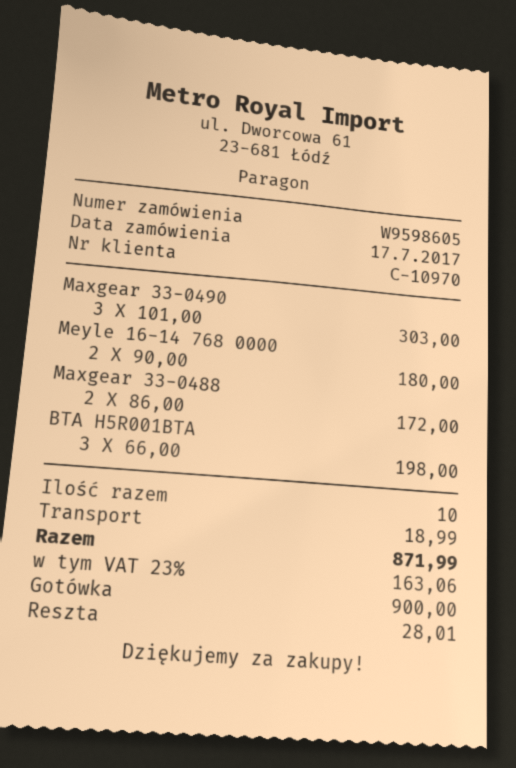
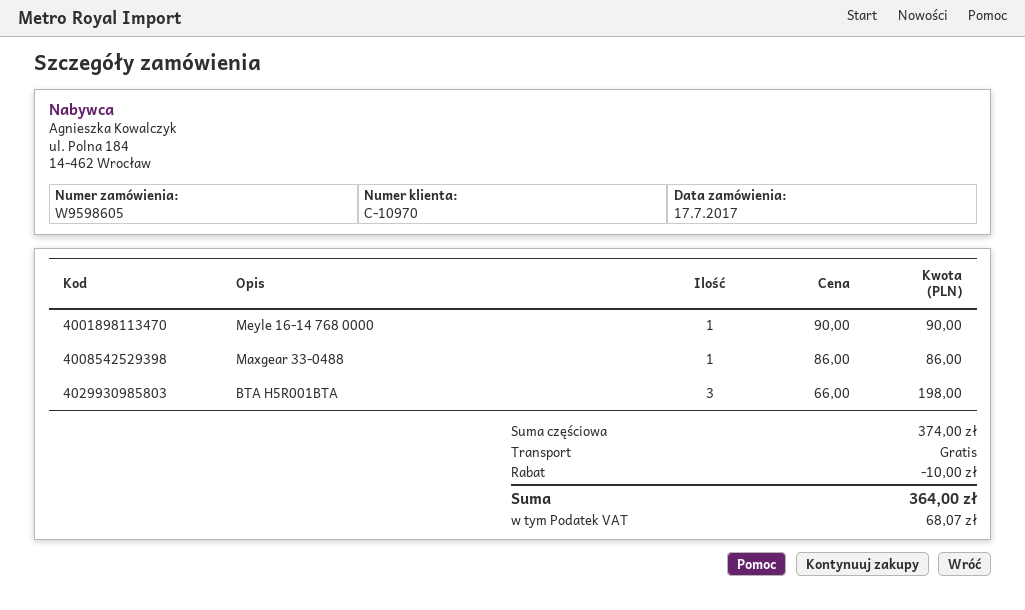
Maxgear 33-0490: 3 x 101.00 = 303.00 -> none
Meyle 16-14 768 0000: 2 x 90.00 = 180.00 -> 1 x 90.00 = 90.00
Maxgear 33-0488: 2 x 86.00 = 172.00 -> 1 x 86.00 = 86.00
discount: none -> 10.00
shipping: 18.99 -> 0.00
tax: 163.06 -> 68.07
total: 871.99 -> 364.00

